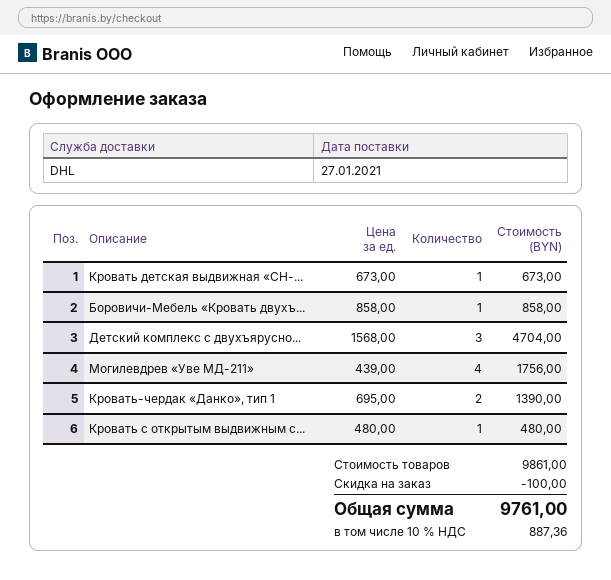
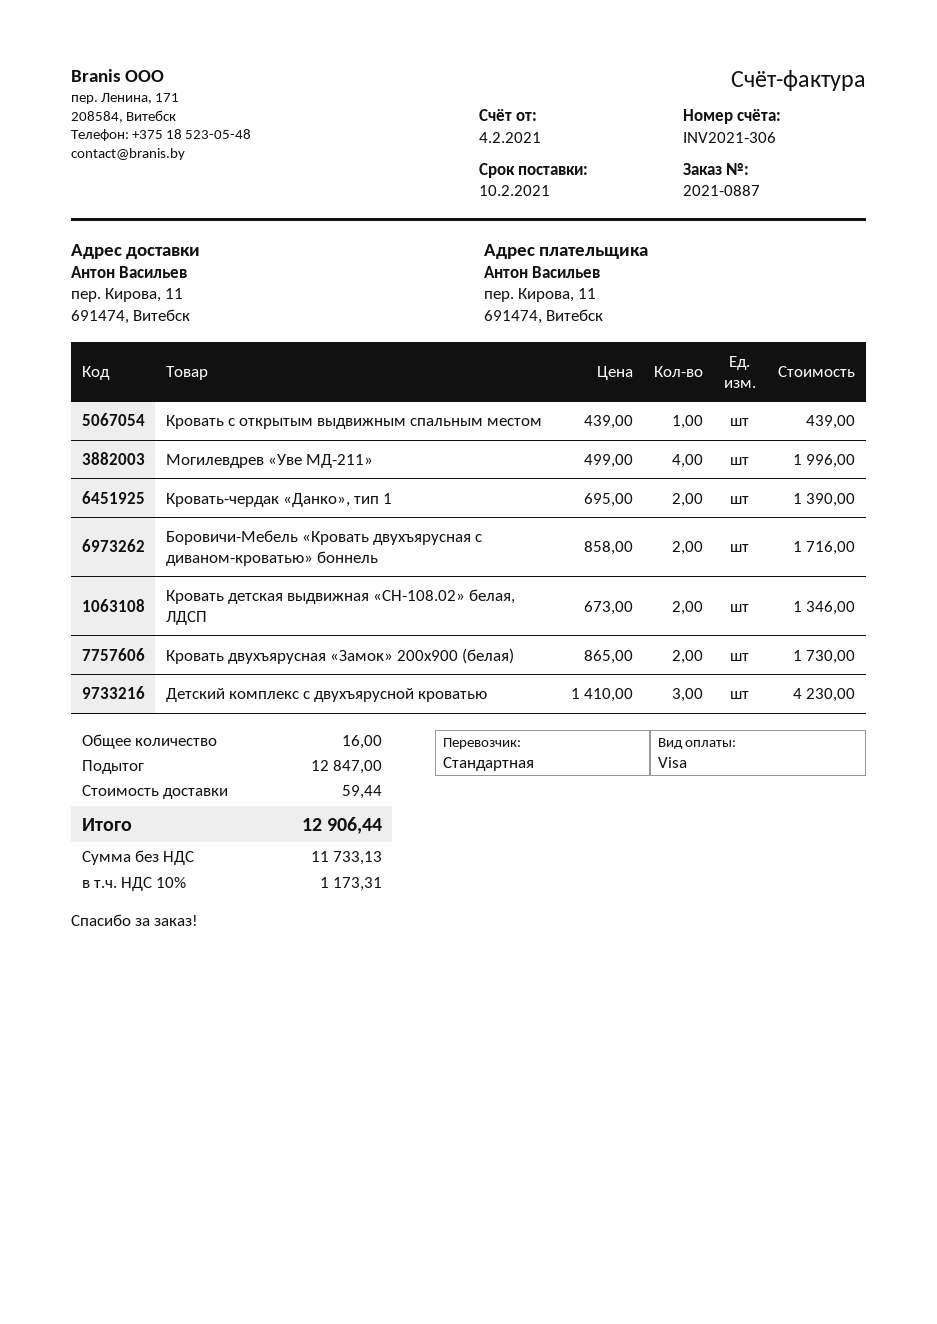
delivery date: 2021-01-27 -> 2021-02-10
shipping method: DHL -> standard
Кровать детская выдвижная «СН-...: 1 x 673.00 = 673.00 -> 2 x 673.00 = 1346.00
Боровичи-Мебель «Кровать двухъ...: 1 x 858.00 = 858.00 -> 2 x 858.00 = 1716.00
Детский комплекс с двухъярусно...: 3 x 1568.00 = 4704.00 -> 3 x 1410.00 = 4230.00
Могилевдрев «Уве МД-211»: 4 x 439.00 = 1756.00 -> 4 x 499.00 = 1996.00
Кровать с открытым выдвижным с...: 1 x 480.00 = 480.00 -> 1 x 439.00 = 439.00
Кровать двухъярусная «Замок» 200х900 (белая): none -> 2 x 865.00 = 1730.00
subtotal: 9861.00 -> 12847.00
discount: 100.00 -> none
shipping: none -> 59.44
tax: 10% = 887.36 -> 10% = 1173.31
total: 9761.00 -> 12906.44

